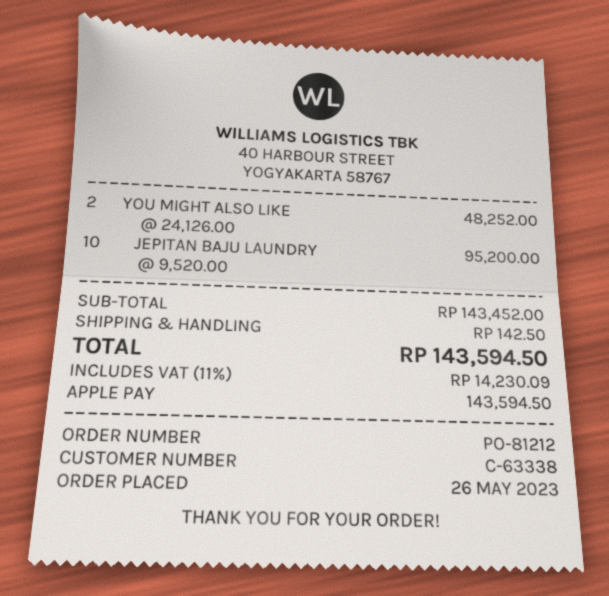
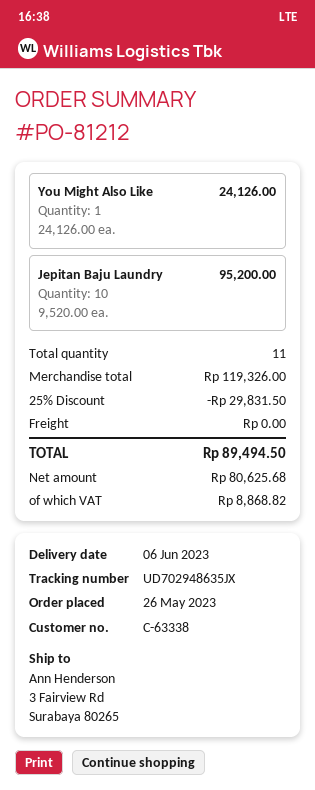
YOU MIGHT ALSO LIKE: 2 x 24126.00 = 48252.00 -> 1 x 24126.00 = 24126.00
subtotal: 143452.00 -> 119326.00
discount: none -> 25% = 29831.50
shipping: 142.50 -> 0.00
tax: 14230.09 -> 8868.82
total: 143594.50 -> 89494.50

